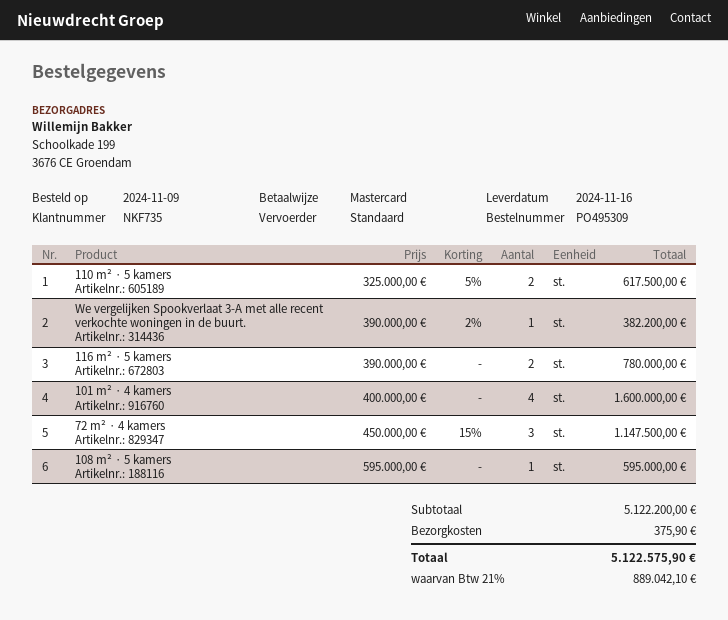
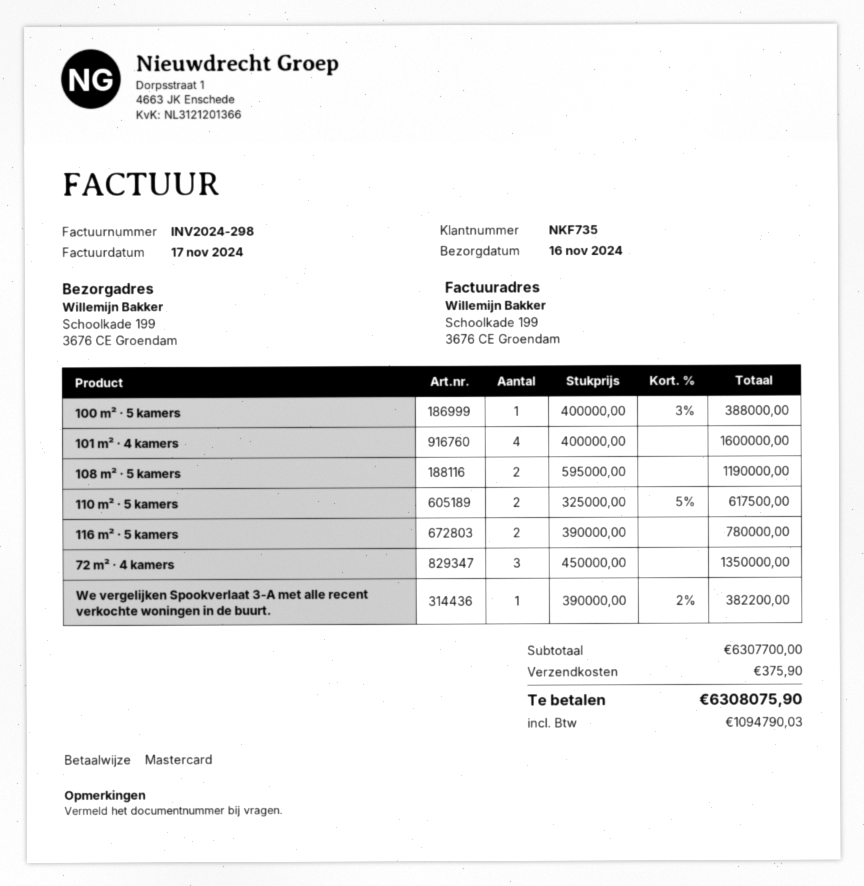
72 m² · 4 kamers: 3 x 450000.00 - 15% = 1147500.00 -> 3 x 450000.00 = 1350000.00
108 m² · 5 kamers: 1 x 595000.00 = 595000.00 -> 2 x 595000.00 = 1190000.00
100 m² · 5 kamers: none -> 1 x 400000.00 - 3% = 388000.00
subtotal: 5122200.00 -> 6307700.00
tax: 889042.10 -> 1094790.03
total: 5122575.90 -> 6308075.90

